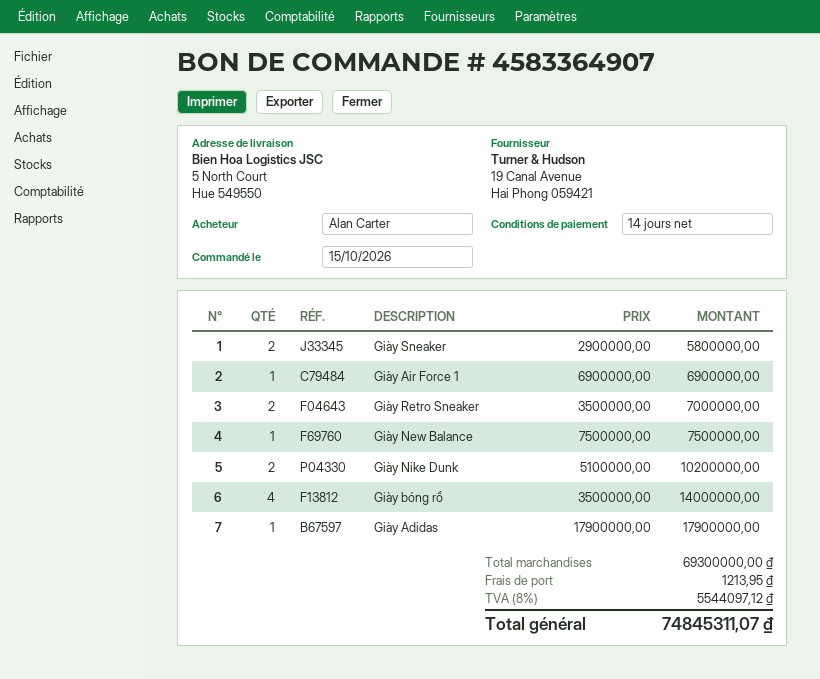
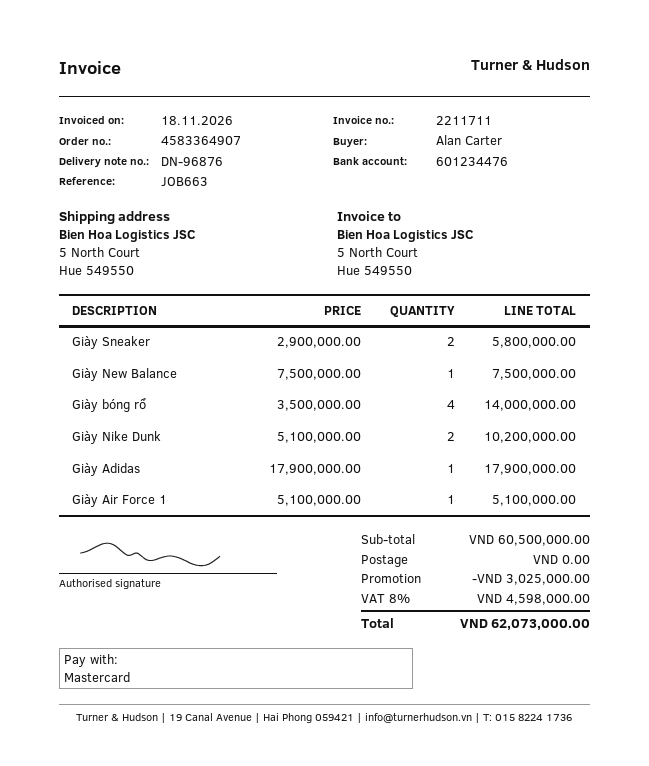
Giày Air Force 1: 1 x 6900000.00 = 6900000.00 -> 1 x 5100000.00 = 5100000.00
Giày Retro Sneaker: 2 x 3500000.00 = 7000000.00 -> none
subtotal: 69300000.00 -> 60500000.00
discount: none -> 3025000.00
shipping: 1213.95 -> 0.00
tax: 8% = 5544097.12 -> 8% = 4598000.00
total: 74845311.07 -> 62073000.00

